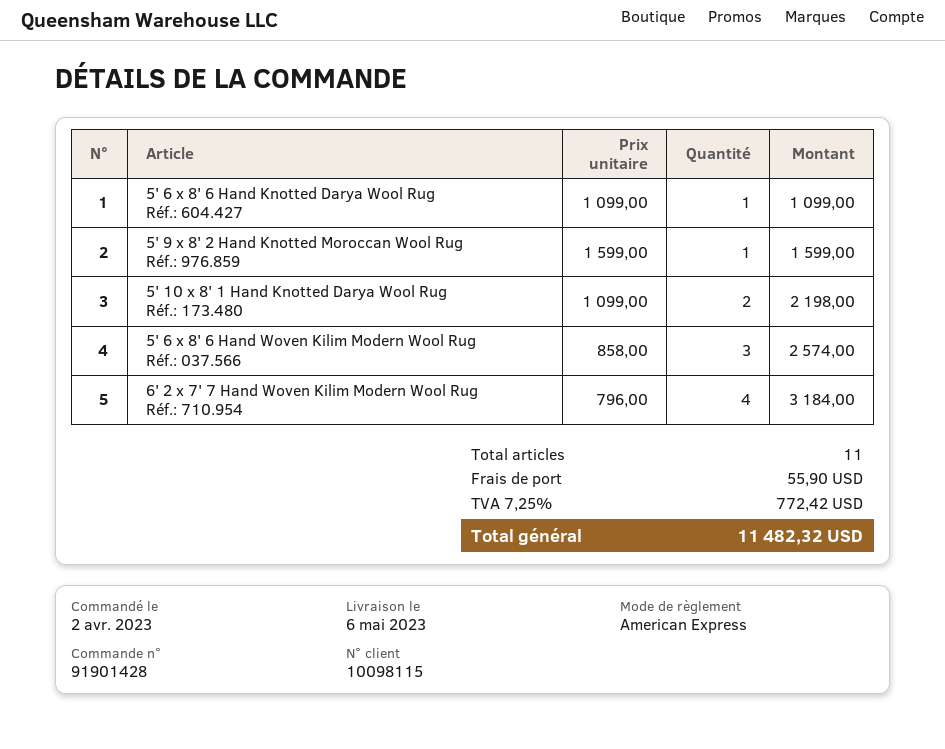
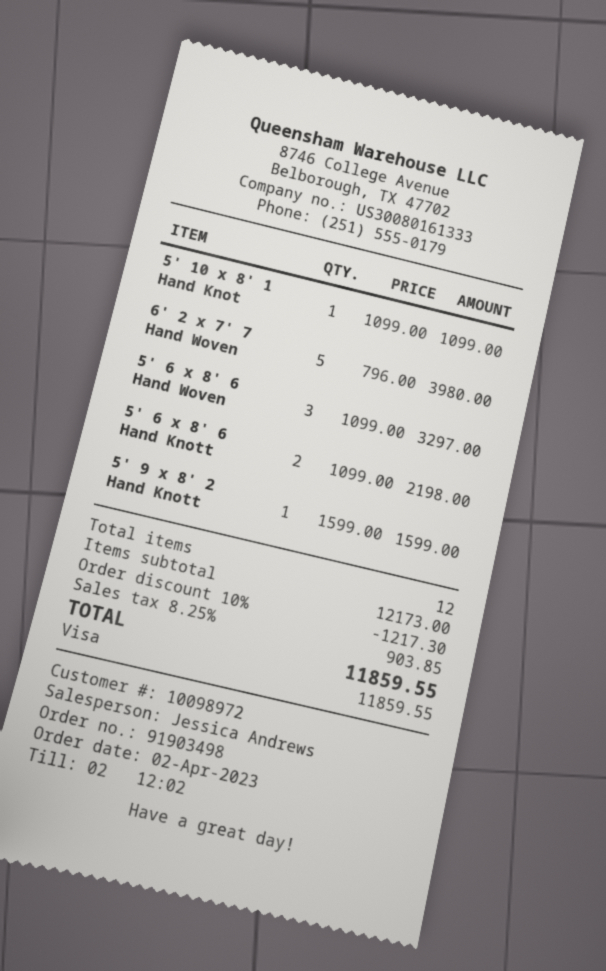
order number: 91901428 -> 91903498
customer number: 10098115 -> 10098972
payment method: American Express -> Visa
5' 6 x 8' 6 Hand Knotted Darya Wool Rug: 1 x 1099.00 = 1099.00 -> 2 x 1099.00 = 2198.00
5' 10 x 8' 1 Hand Knotted Darya Wool Rug: 2 x 1099.00 = 2198.00 -> 1 x 1099.00 = 1099.00
5' 6 x 8' 6 Hand Woven Kilim Modern Wool Rug: 3 x 858.00 = 2574.00 -> 3 x 1099.00 = 3297.00
6' 2 x 7' 7 Hand Woven Kilim Modern Wool Rug: 4 x 796.00 = 3184.00 -> 5 x 796.00 = 3980.00
total quantity: 11 -> 12
discount: none -> 10% = 1217.30
shipping: 55.90 -> none
tax: 7.25% = 772.42 -> 8.25% = 903.85
total: 11482.32 -> 11859.55

